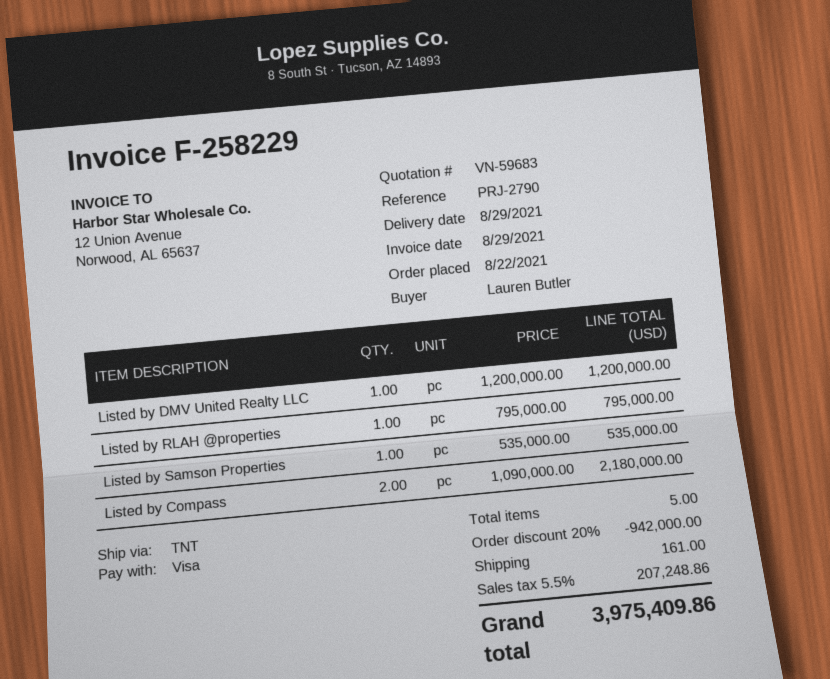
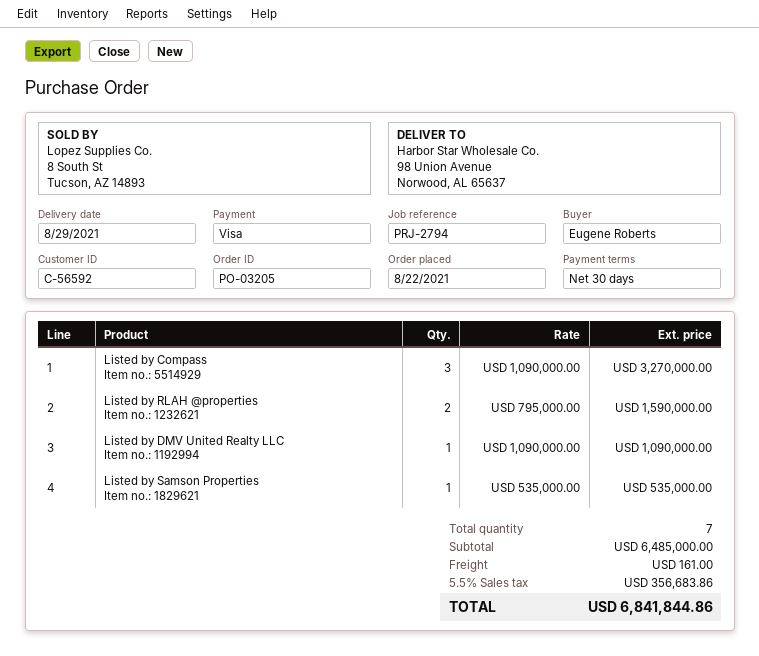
reference: PRJ-2790 -> PRJ-2794
ordered by: Lauren Butler -> Eugene Roberts
Listed by DMV United Realty LLC: 1 x 1200000.00 = 1200000.00 -> 1 x 1090000.00 = 1090000.00
Listed by RLAH @properties: 1 x 795000.00 = 795000.00 -> 2 x 795000.00 = 1590000.00
Listed by Compass: 2 x 1090000.00 = 2180000.00 -> 3 x 1090000.00 = 3270000.00
total quantity: 5 -> 7
discount: 20% = 942000.00 -> none
tax: 5.5% = 207248.86 -> 5.5% = 356683.86
total: 3975409.86 -> 6841844.86

